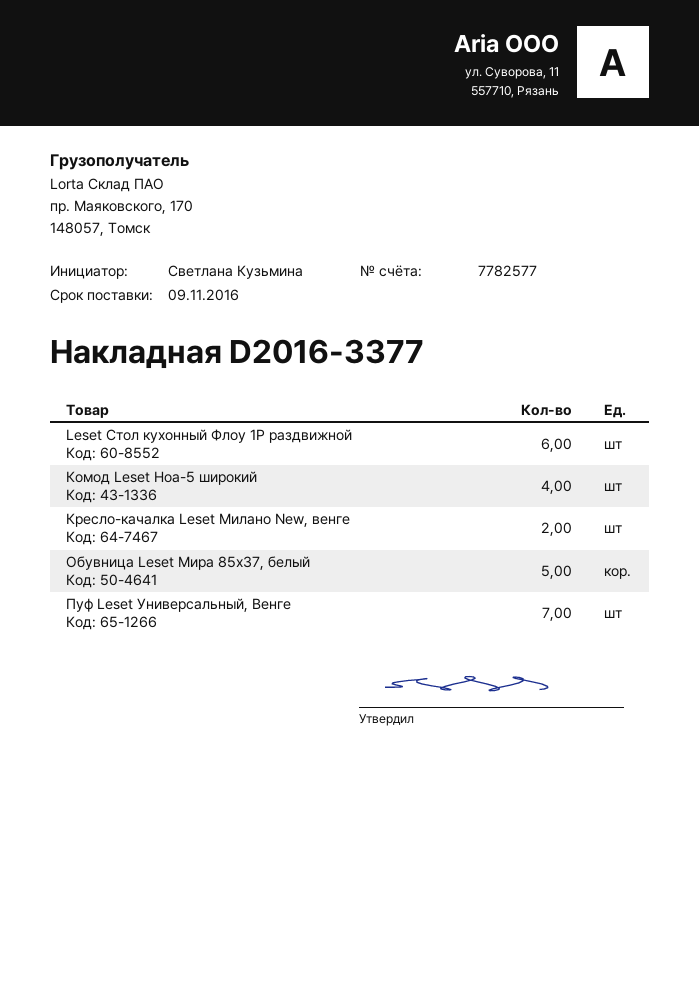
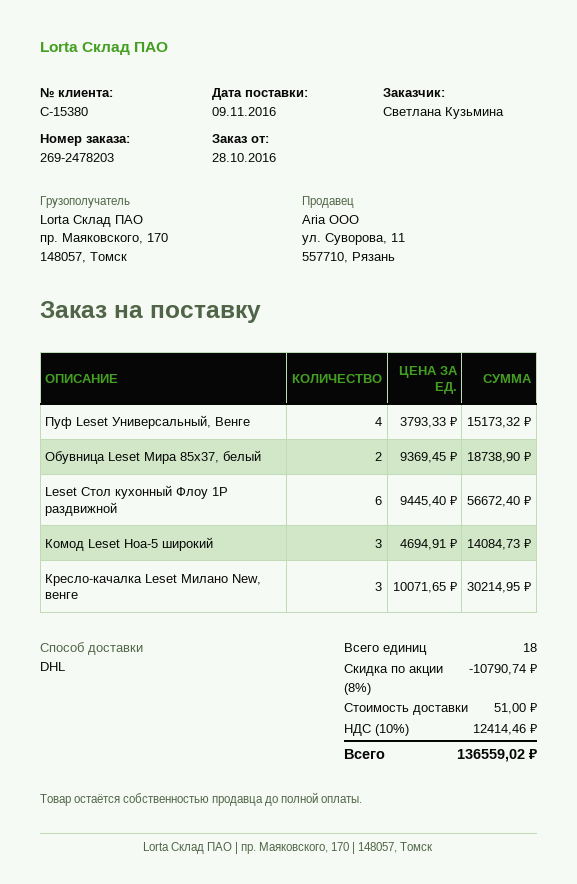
Комод Leset Ноа-5 широкий: 4 -> 3
Кресло-качалка Leset Милано New, венге: 2 -> 3
Обувница Leset Мира 85х37, белый: 5 -> 2
Пуф Leset Универсальный, Венге: 7 -> 4

